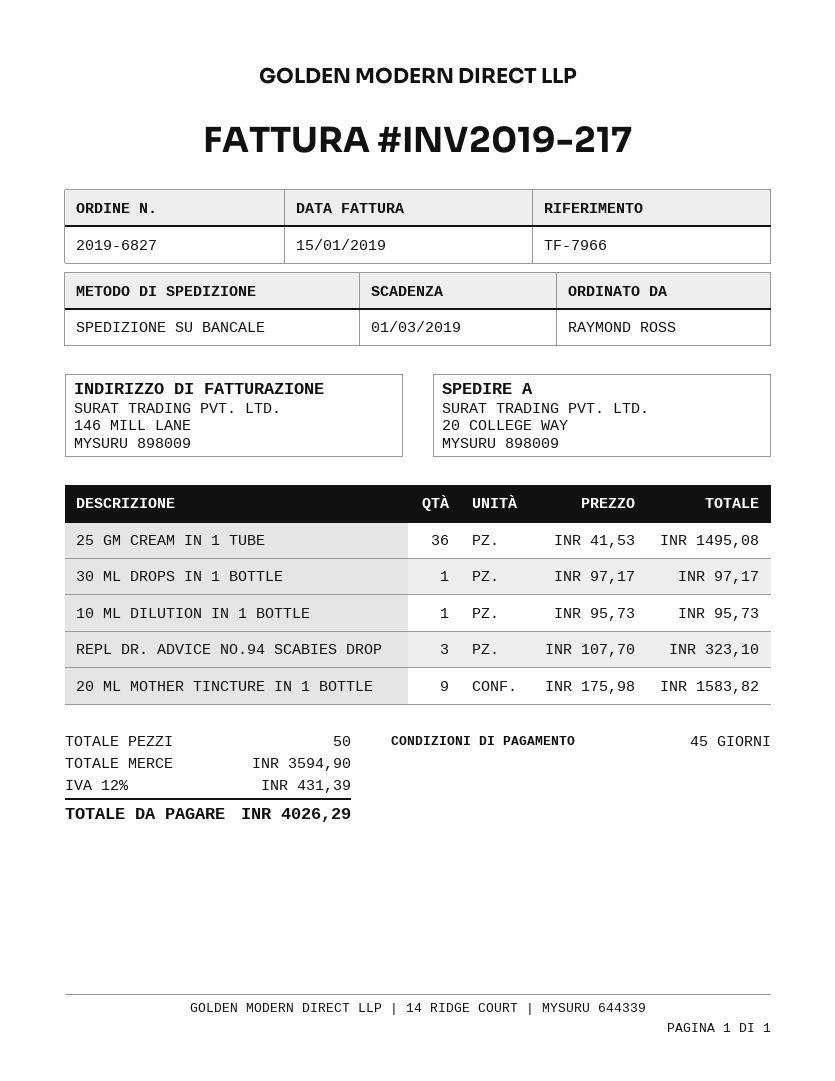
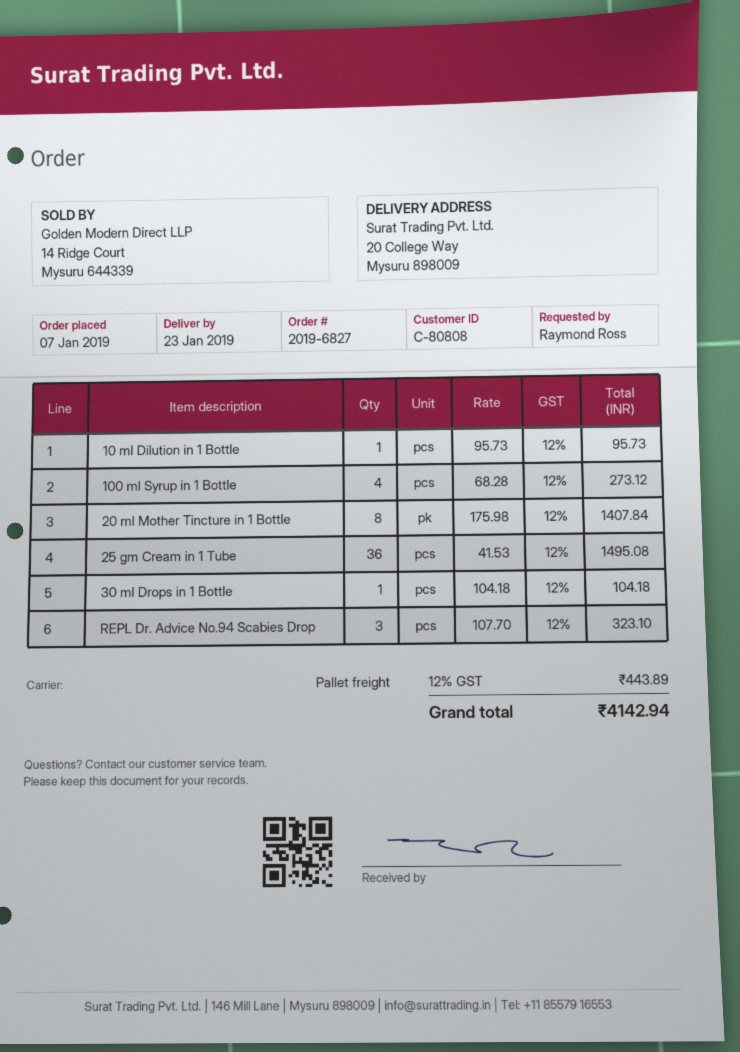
30 ML DROPS IN 1 BOTTLE: 1 x 97.17 = 97.17 -> 1 x 104.18 = 104.18
20 ML MOTHER TINCTURE IN 1 BOTTLE: 9 x 175.98 = 1583.82 -> 8 x 175.98 = 1407.84
100 ml Syrup in 1 Bottle: none -> 4 x 68.28 = 273.12
tax: 12% = 431.39 -> 12% = 443.89
total: 4026.29 -> 4142.94

